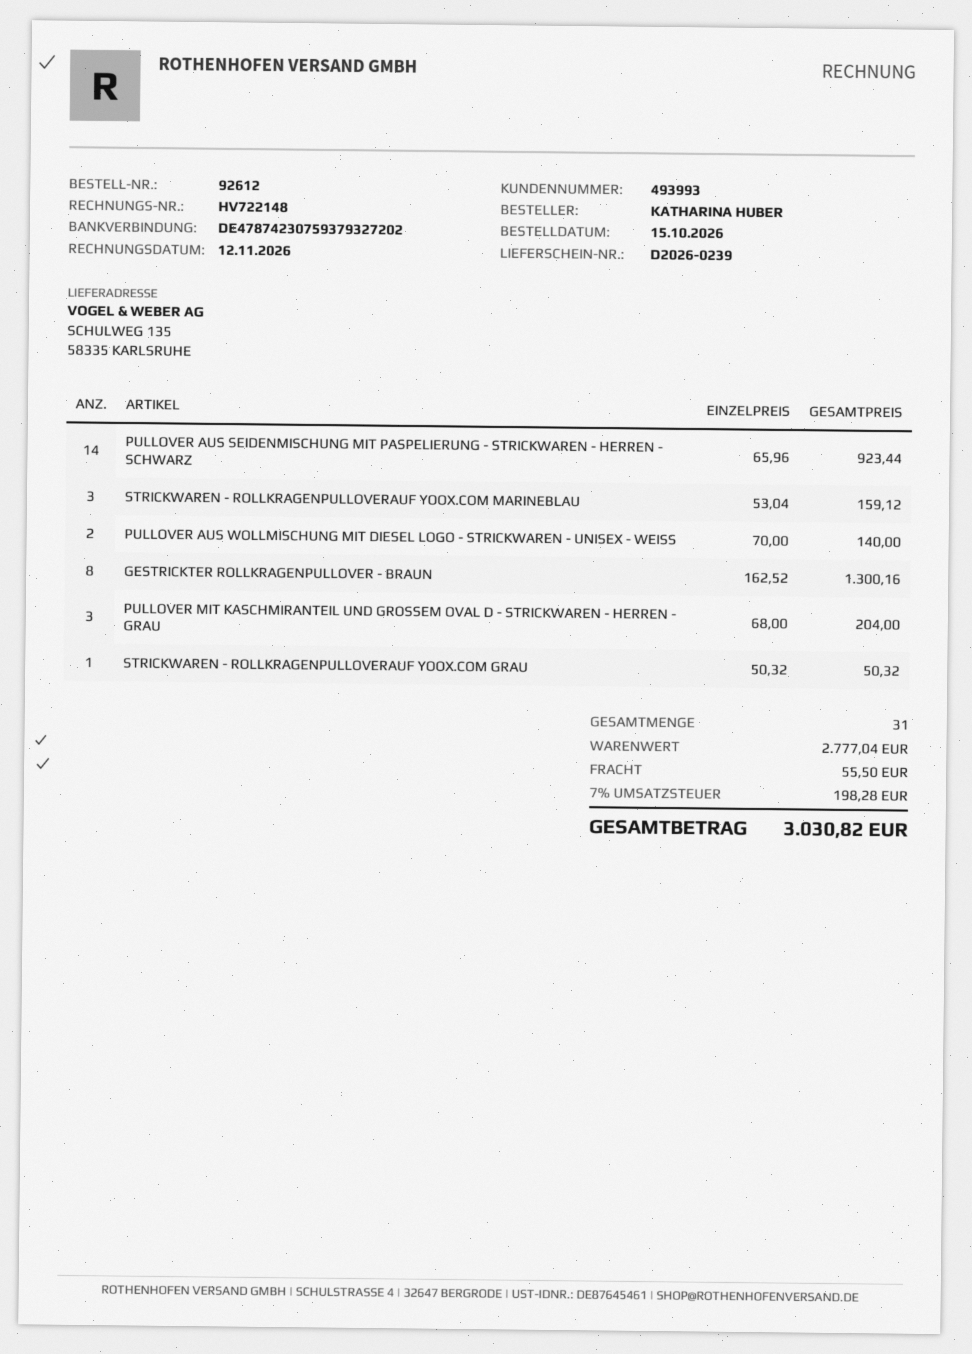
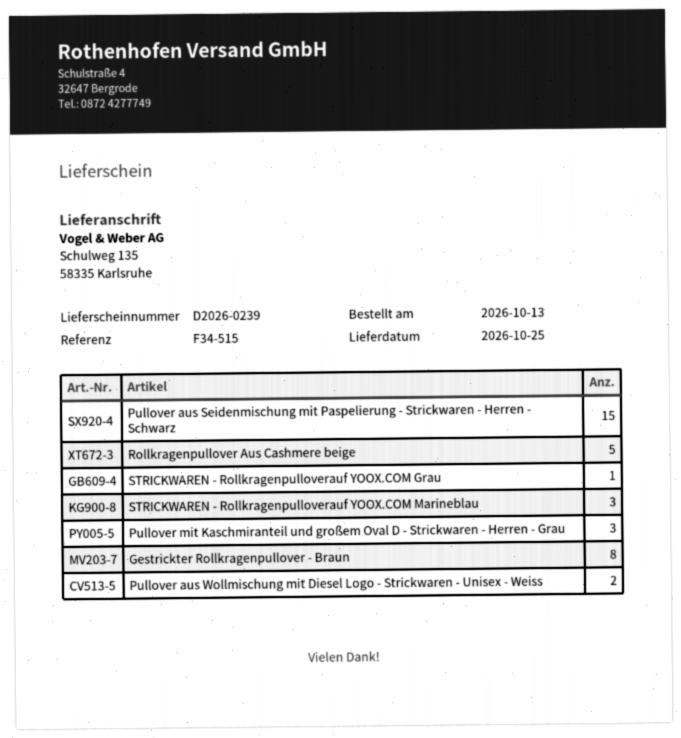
order date: 2026-10-15 -> 2026-10-13
PULLOVER AUS SEIDENMISCHUNG MIT PASPELIERUNG - STRICKWAREN - HERREN - SCHWARZ: 14 -> 15
Rollkragenpullover Aus Cashmere beige: none -> 5

